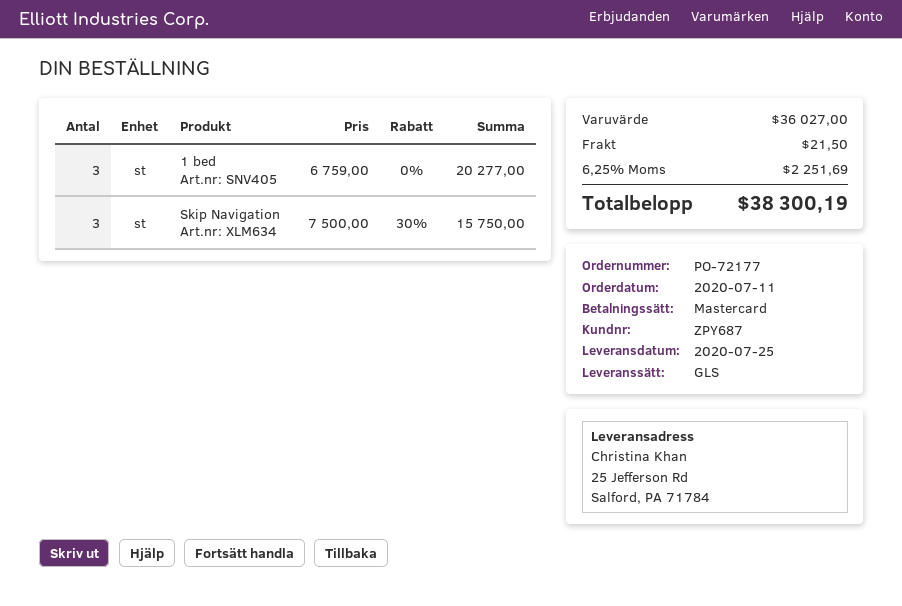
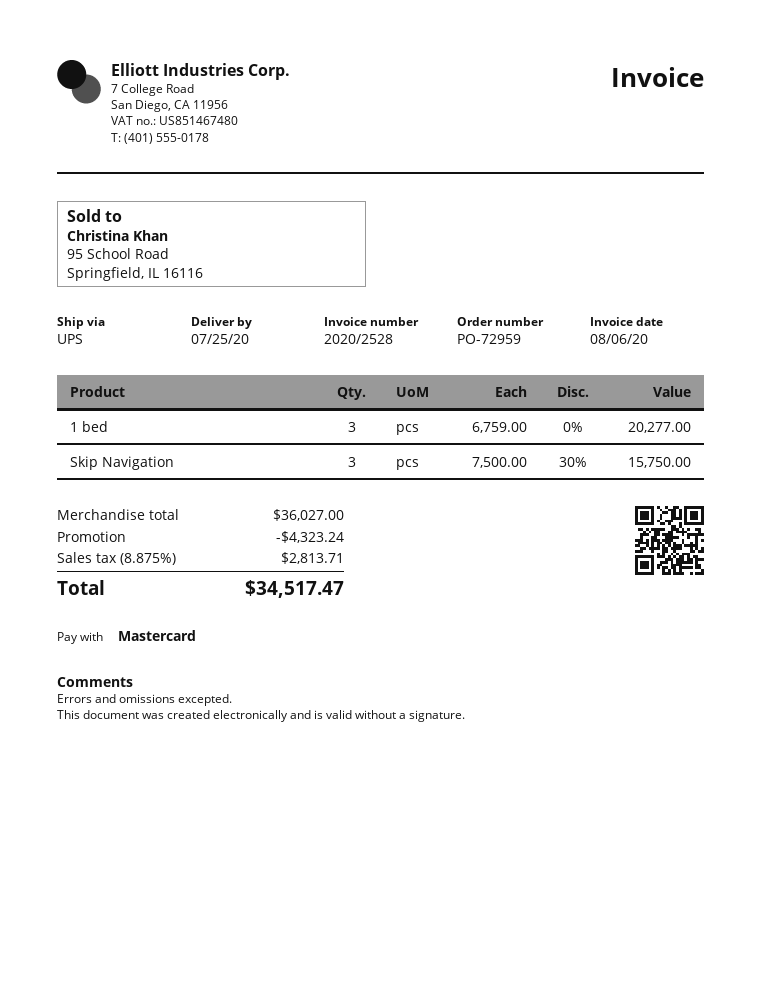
order number: PO-72177 -> PO-72959
shipping method: GLS -> UPS
discount: none -> 4323.24
shipping: 21.50 -> none
tax: 6.25% = 2251.69 -> 8.875% = 2813.71
total: 38300.19 -> 34517.47

